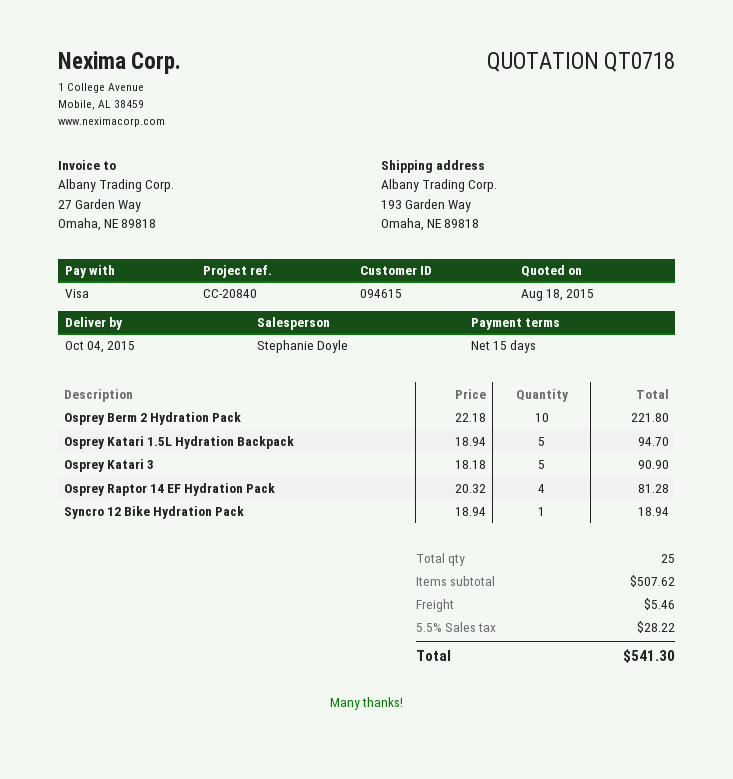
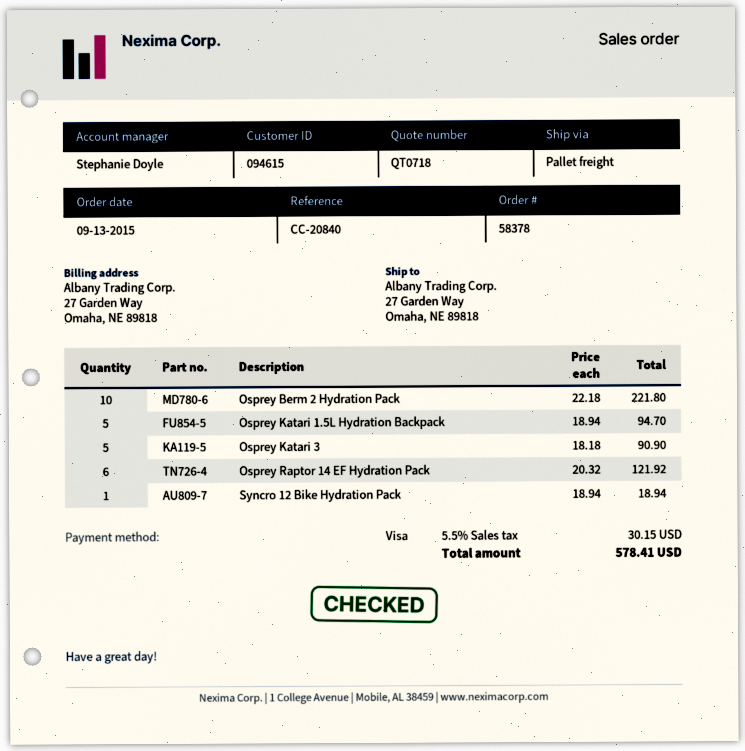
ship to: 193 Garden Way, Omaha, NE 89818 -> 27 Garden Way, Omaha, NE 89818
Osprey Raptor 14 EF Hydration Pack: 4 x 20.32 = 81.28 -> 6 x 20.32 = 121.92
shipping: 5.46 -> none
tax: 5.5% = 28.22 -> 5.5% = 30.15
total: 541.30 -> 578.41

